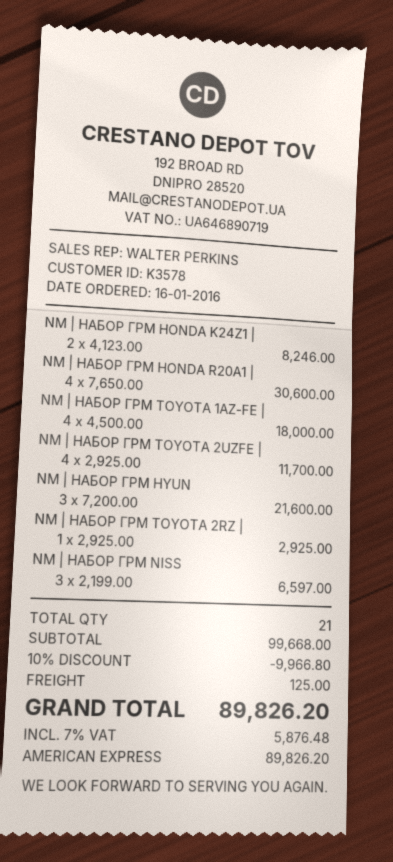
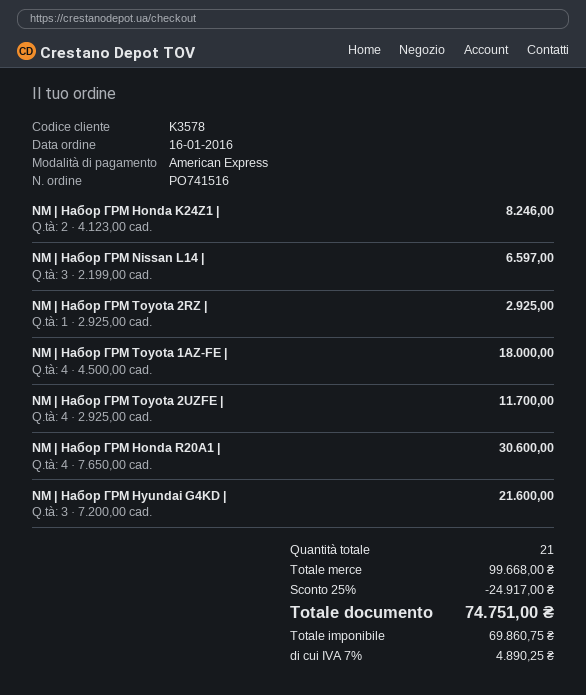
discount: 10% = 9966.80 -> 25% = 24917.00
shipping: 125.00 -> none
tax: 7% = 5876.48 -> 7% = 4890.25
total: 89826.20 -> 74751.00

